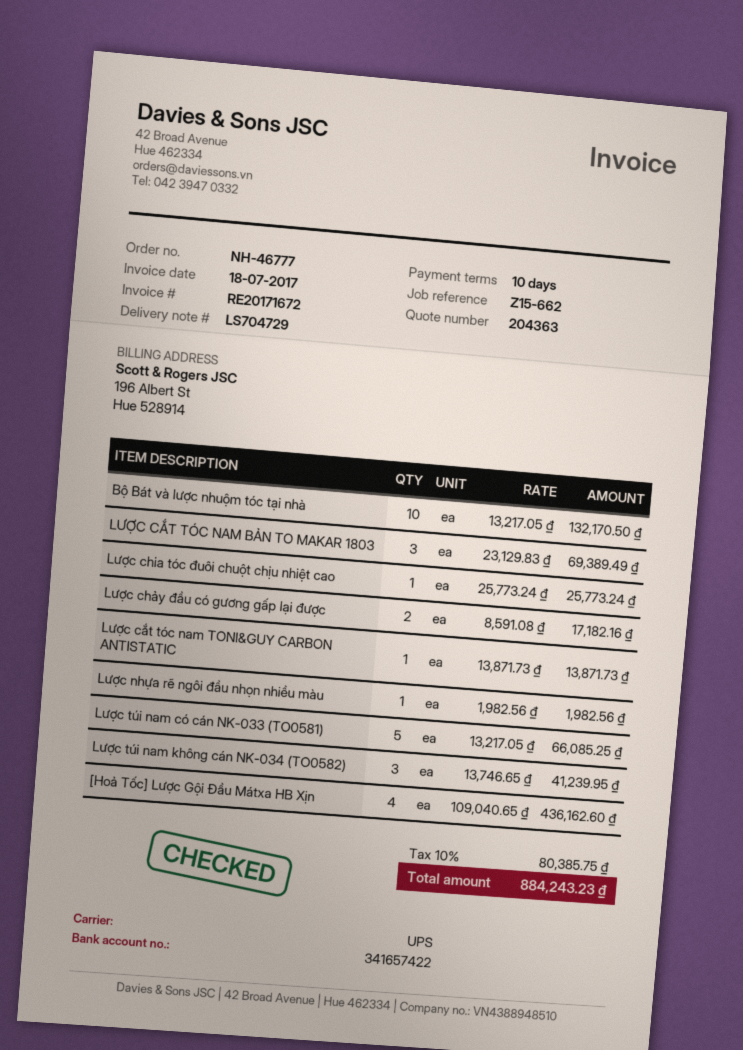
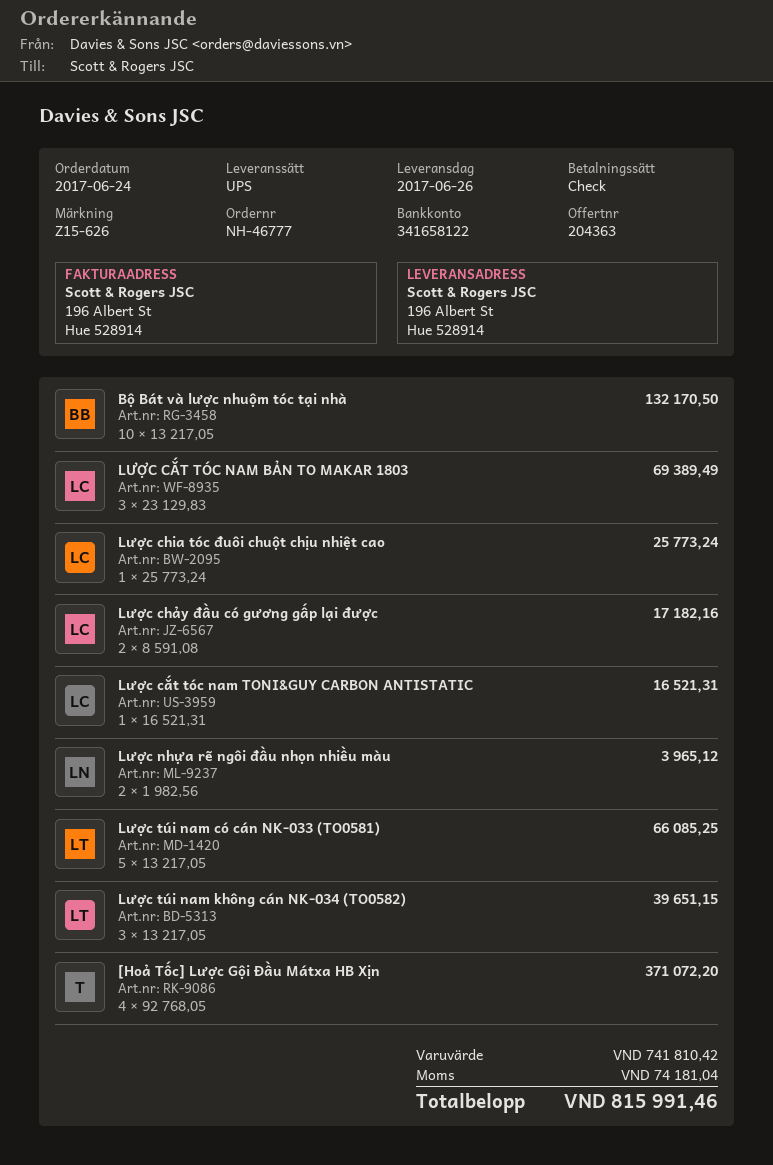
reference: Z15-662 -> Z15-626
bank account: 341657422 -> 341658122
Lược cắt tóc nam TONI&GUY CARBON ANTISTATIC: 1 x 13871.73 = 13871.73 -> 1 x 16521.31 = 16521.31
Lược nhựa rẽ ngôi đầu nhọn nhiều màu: 1 x 1982.56 = 1982.56 -> 2 x 1982.56 = 3965.12
Lược túi nam không cán NK-034 (TO0582): 3 x 13746.65 = 41239.95 -> 3 x 13217.05 = 39651.15
[Hoả Tốc] Lược Gội Đầu Mátxa HB Xịn: 4 x 109040.65 = 436162.60 -> 4 x 92768.05 = 371072.20
tax: 80385.75 -> 74181.04
total: 884243.23 -> 815991.46

